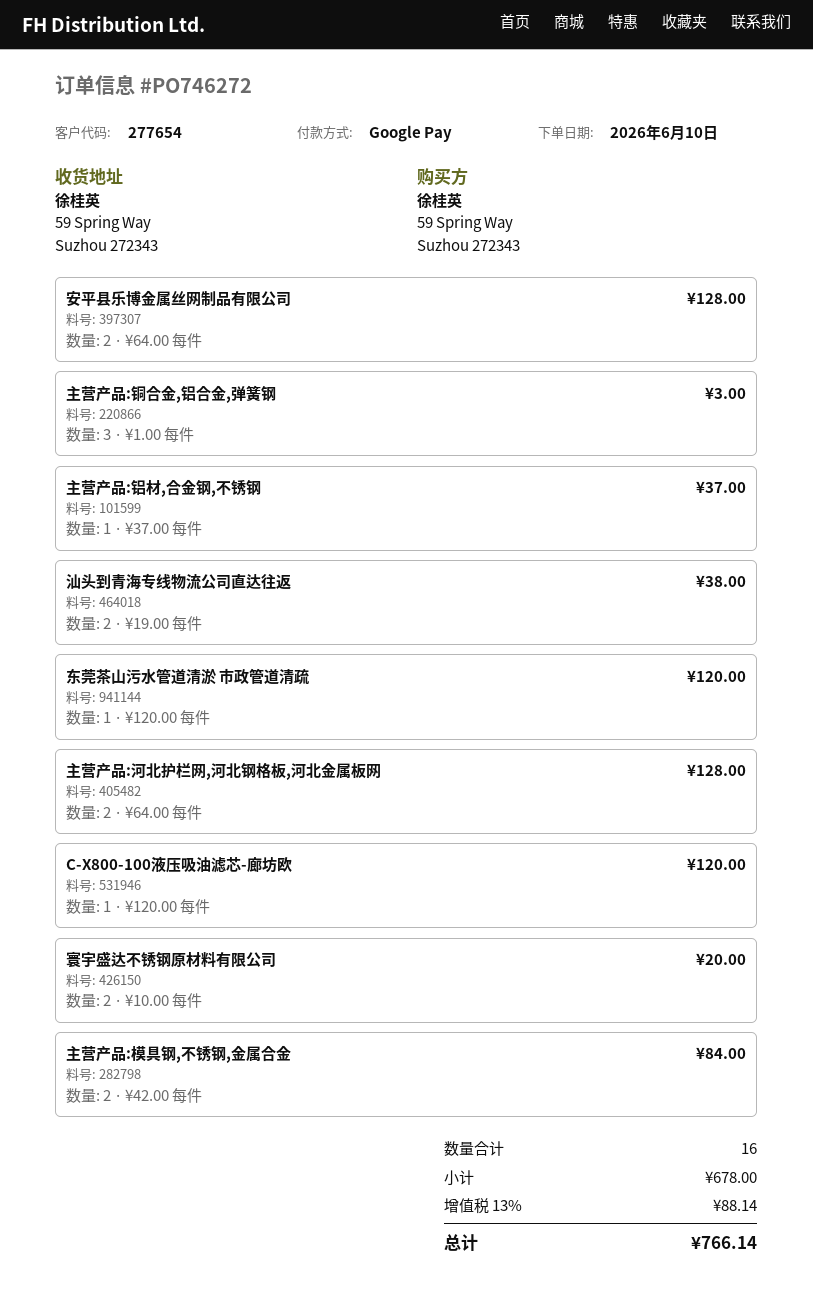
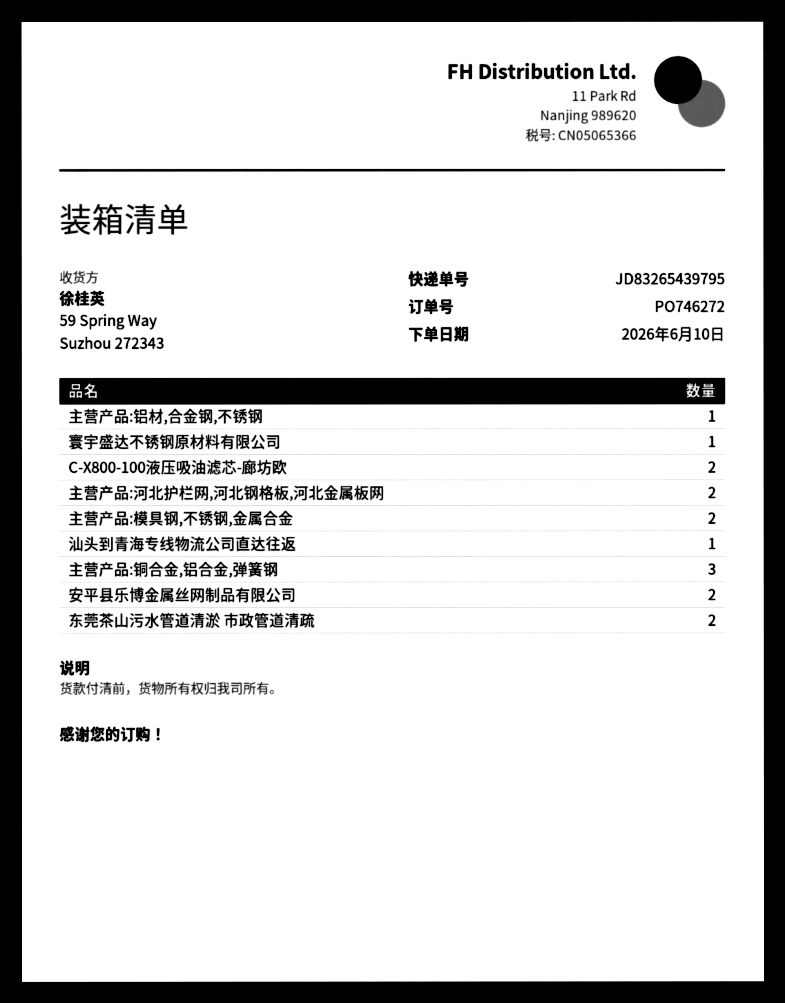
汕头到青海专线物流公司直达往返: 2 -> 1
东莞茶山污水管道清淤 市政管道清疏: 1 -> 2
C-X800-100液压吸油滤芯-廊坊欧: 1 -> 2
寰宇盛达不锈钢原材料有限公司: 2 -> 1

